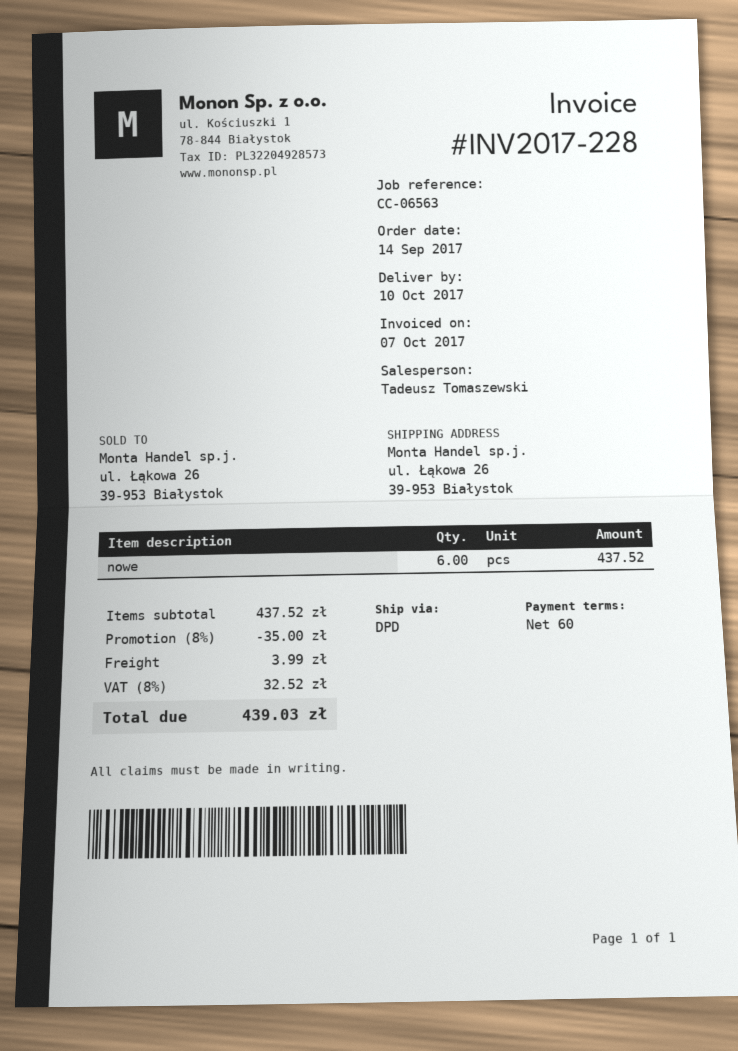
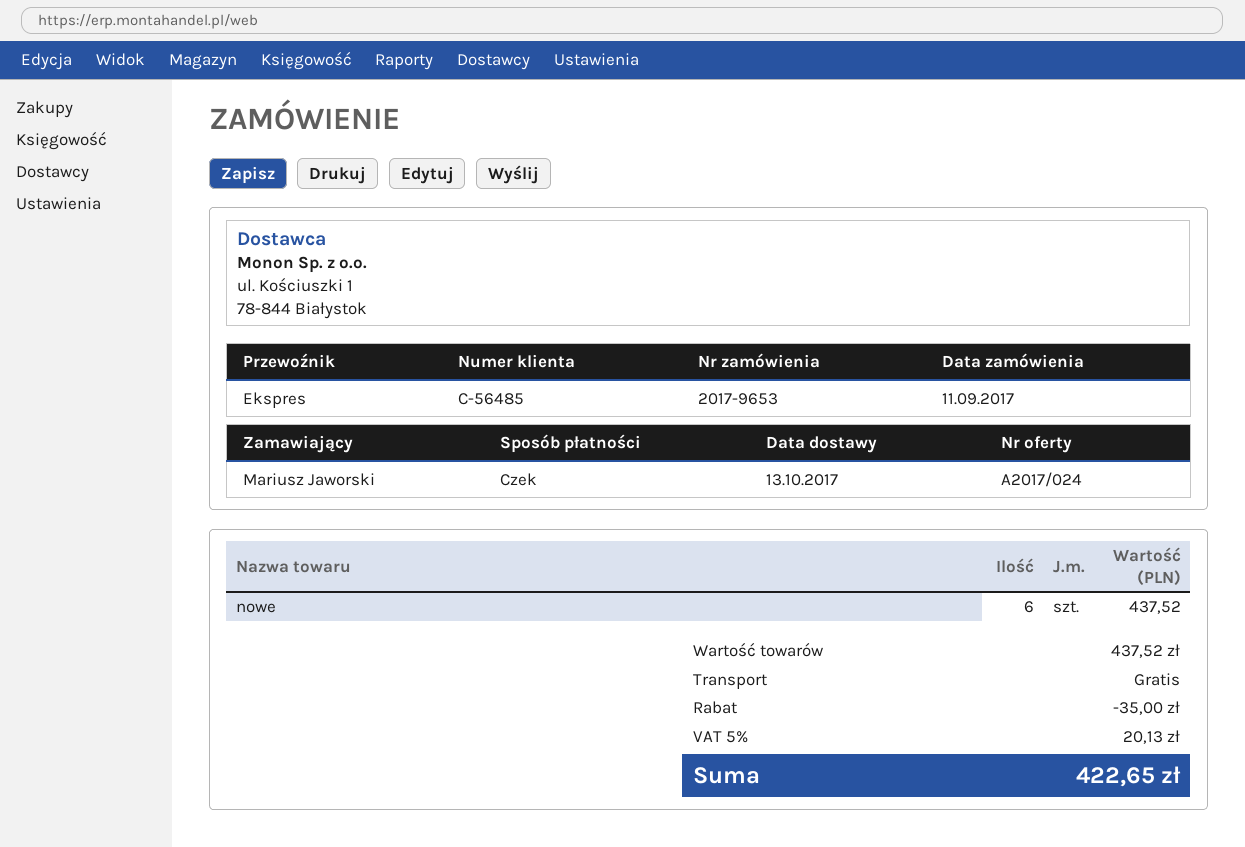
order date: 2017-09-14 -> 2017-09-11
delivery date: 2017-10-10 -> 2017-10-13
shipping method: DPD -> express
shipping: 3.99 -> 0.00
tax: 8% = 32.52 -> 5% = 20.13
total: 439.03 -> 422.65

